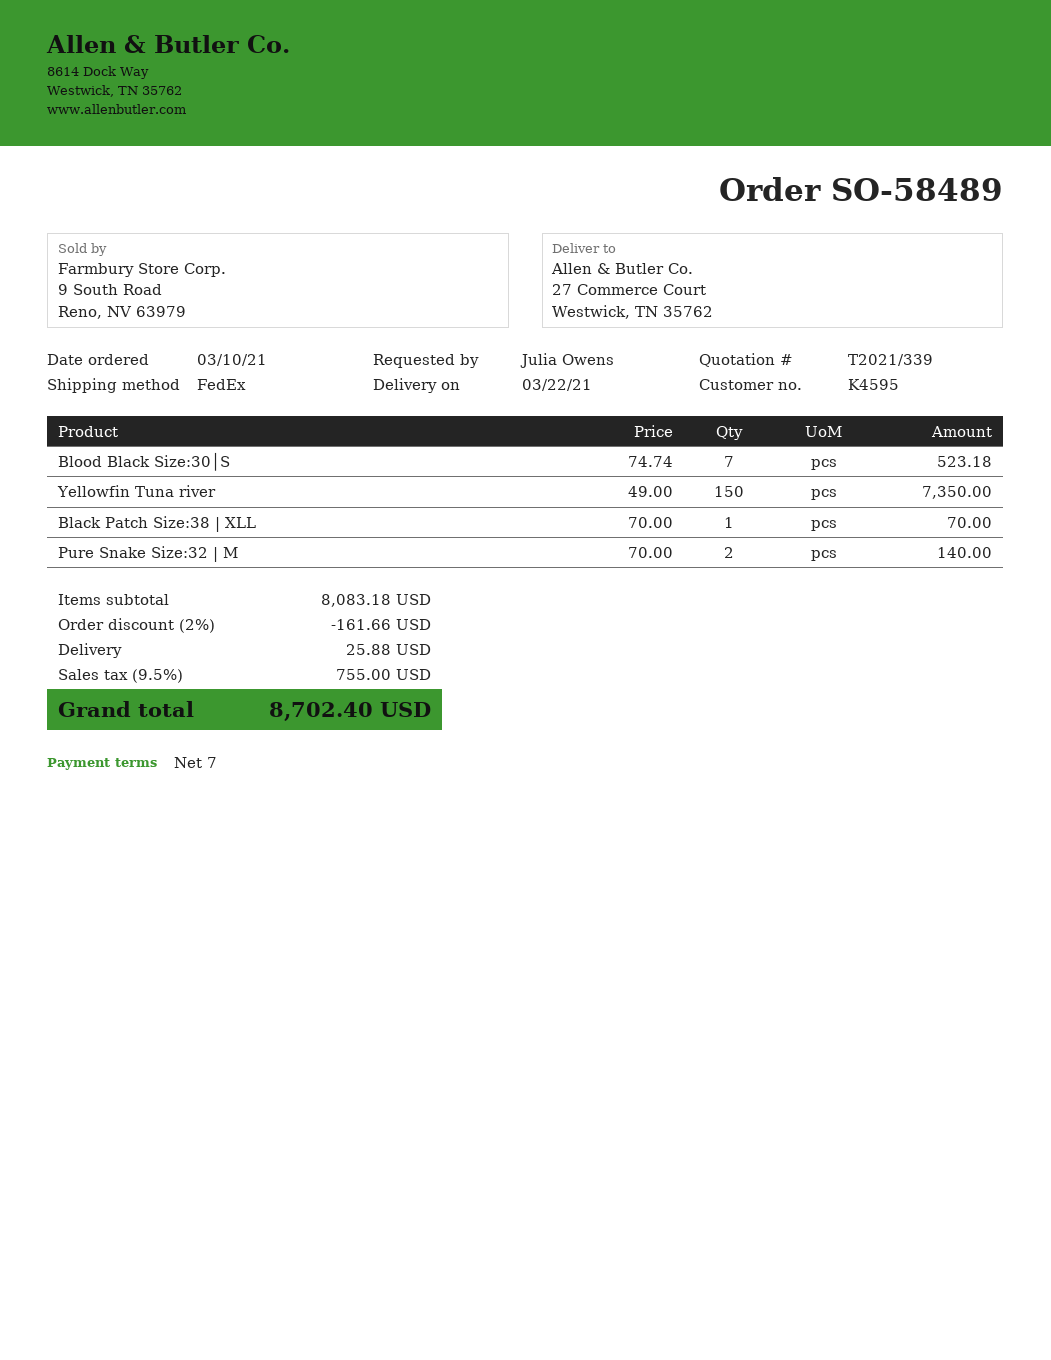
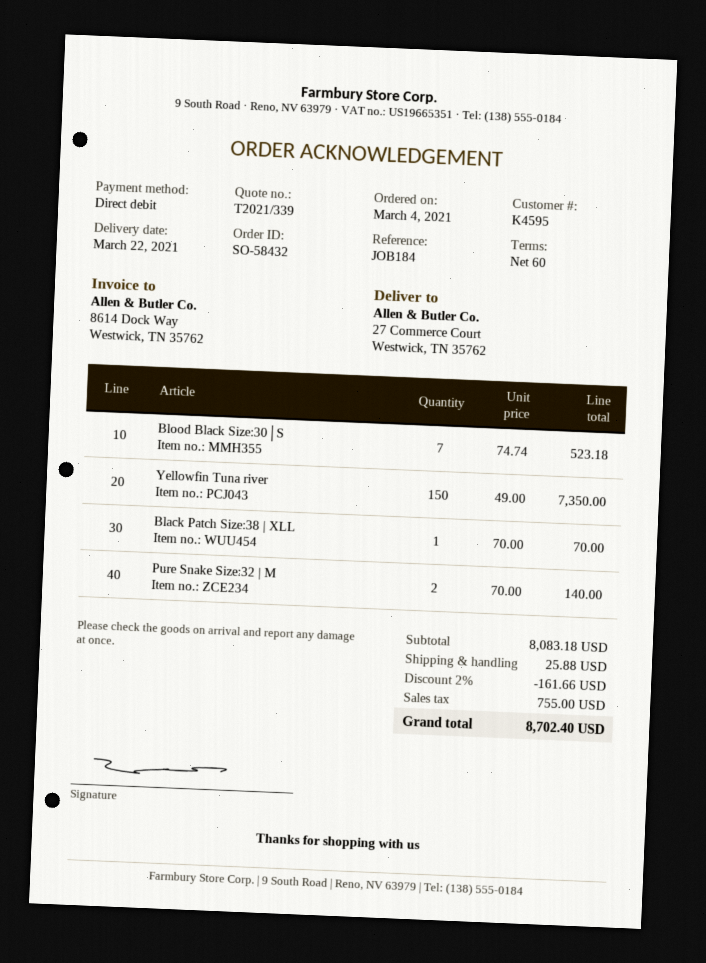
order number: SO-58489 -> SO-58432
order date: 2021-03-10 -> 2021-03-04
payment terms: 7 days -> 60 days

